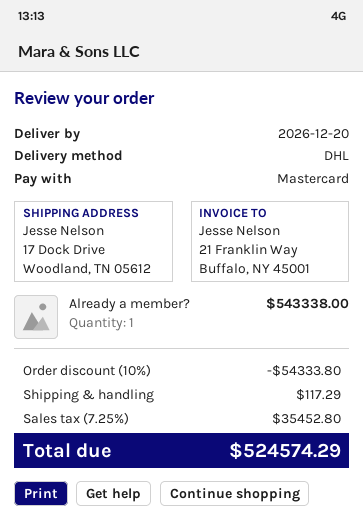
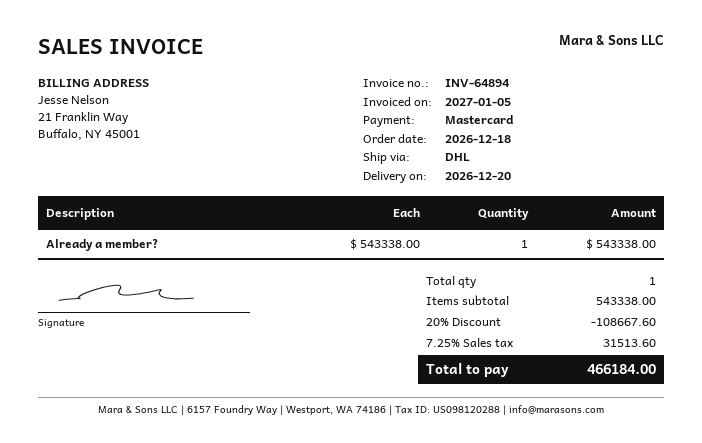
discount: 10% = 54333.80 -> 20% = 108667.60
shipping: 117.29 -> none
tax: 7.25% = 35452.80 -> 7.25% = 31513.60
total: 524574.29 -> 466184.00

